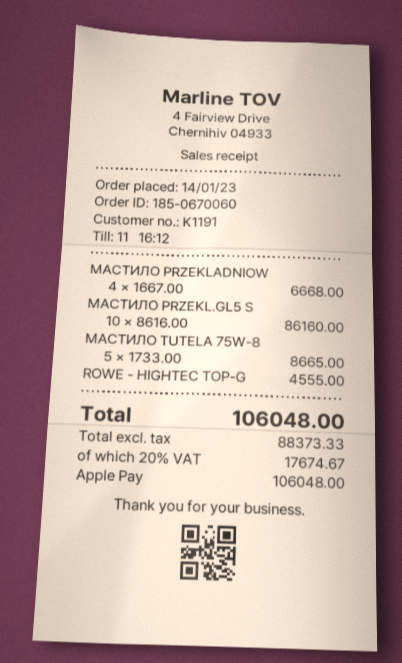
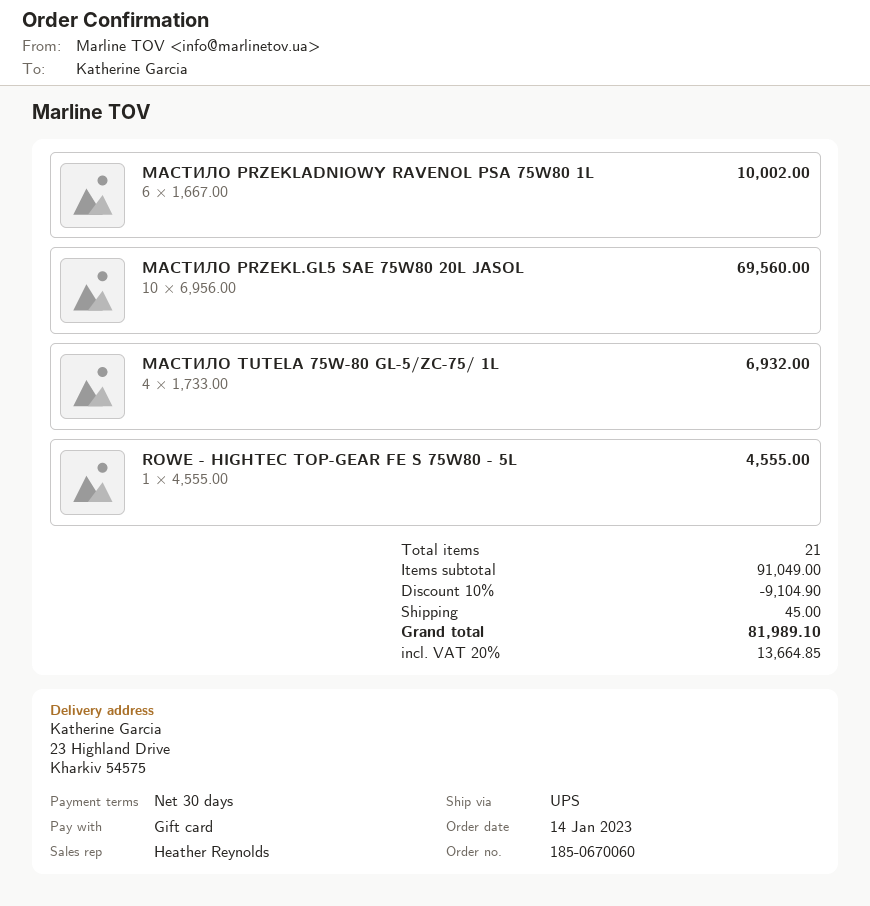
payment method: Apple Pay -> gift card
МАСТИЛО PRZEKLADNIOW: 4 x 1667.00 = 6668.00 -> 6 x 1667.00 = 10002.00
МАСТИЛО PRZEKL.GL5 S: 10 x 8616.00 = 86160.00 -> 10 x 6956.00 = 69560.00
МАСТИЛО TUTELA 75W-8: 5 x 1733.00 = 8665.00 -> 4 x 1733.00 = 6932.00
discount: none -> 10% = 9104.90
shipping: none -> 45.00
tax: 20% = 17674.67 -> 20% = 13664.85
total: 106048.00 -> 81989.10

